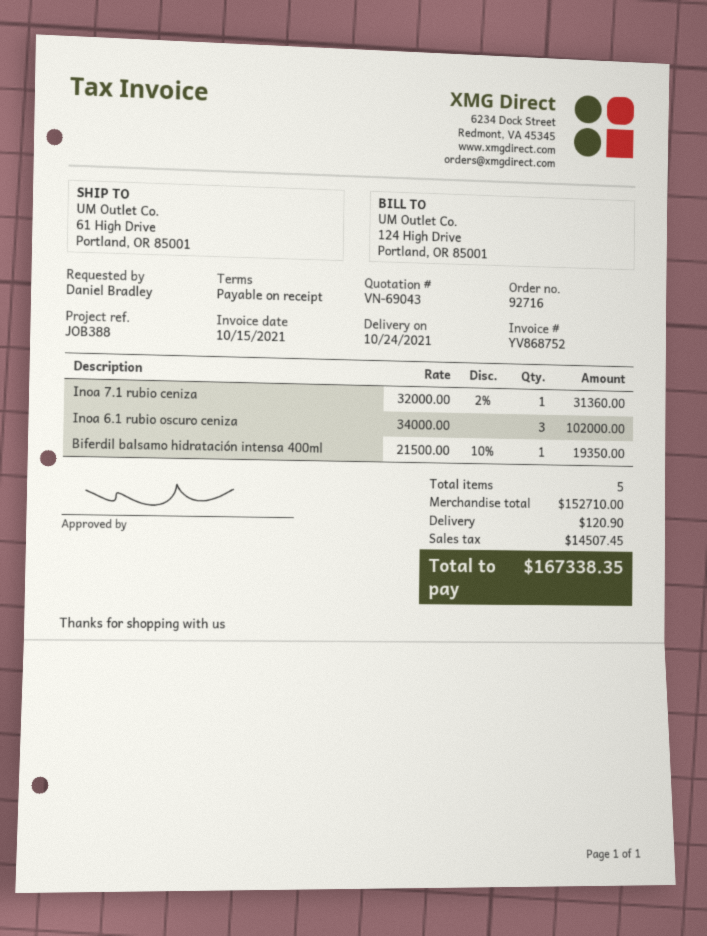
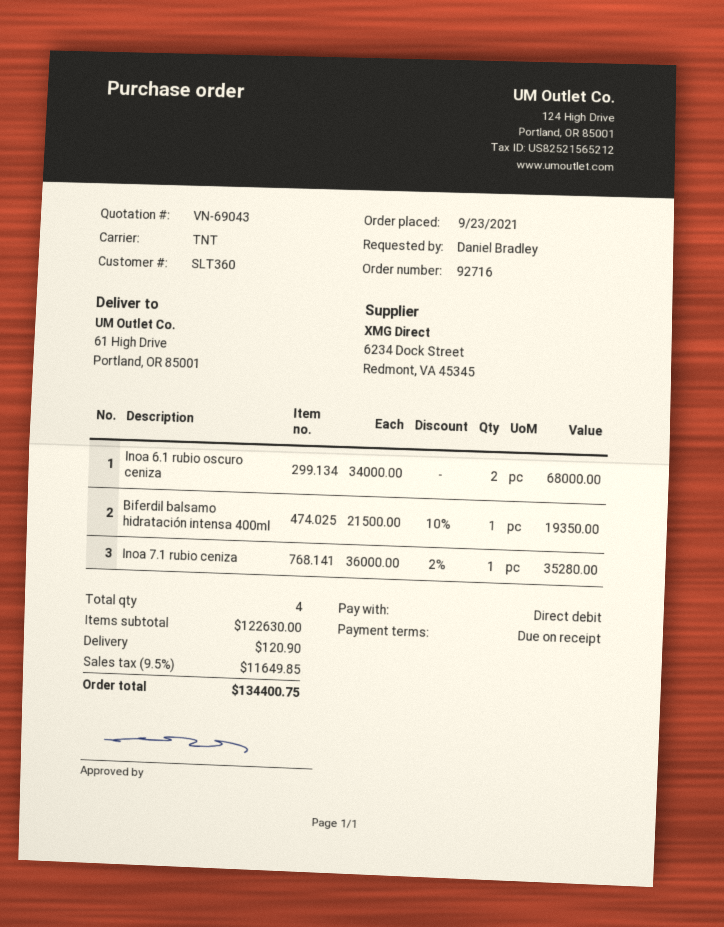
Inoa 7.1 rubio ceniza: 1 x 32000.00 - 2% = 31360.00 -> 1 x 36000.00 - 2% = 35280.00
Inoa 6.1 rubio oscuro ceniza: 3 x 34000.00 = 102000.00 -> 2 x 34000.00 = 68000.00
total quantity: 5 -> 4
subtotal: 152710.00 -> 122630.00
tax: 14507.45 -> 11649.85
total: 167338.35 -> 134400.75

